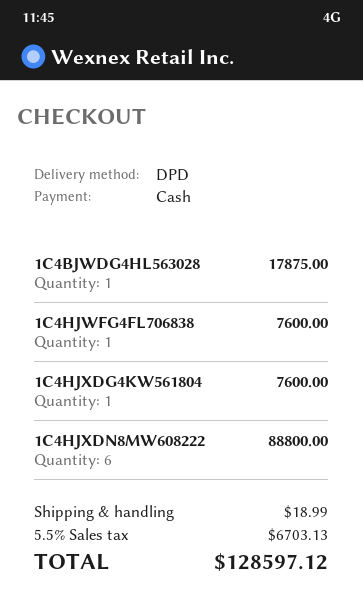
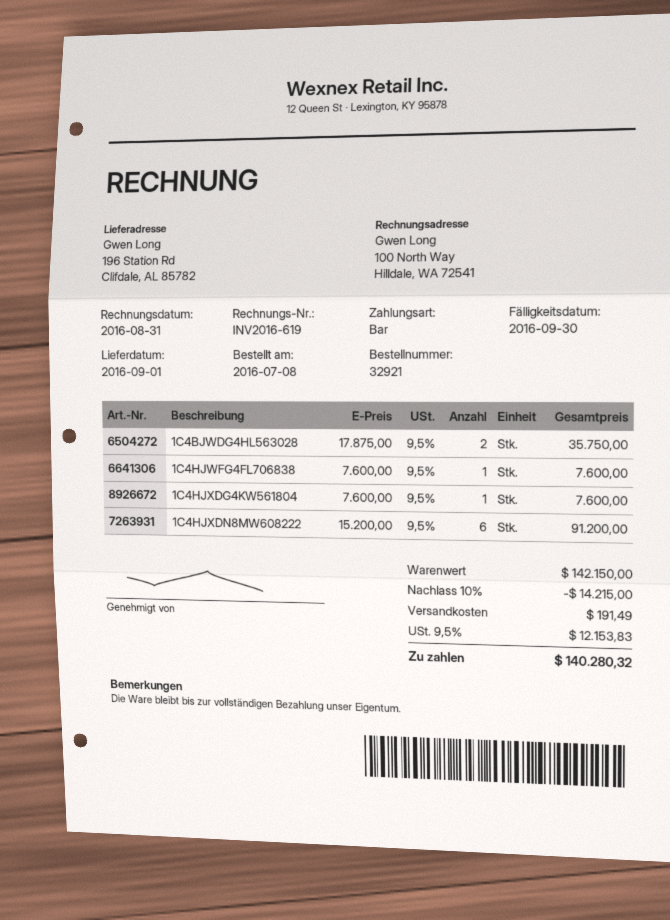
1C4BJWDG4HL563028: 1 for 17875.00 -> 2 for 35750.00
1C4HJXDN8MW608222: 6 for 88800.00 -> 6 for 91200.00
discount: none -> 10% = 14215.00
shipping: 18.99 -> 191.49
tax: 5.5% = 6703.13 -> 9.5% = 12153.83
total: 128597.12 -> 140280.32

